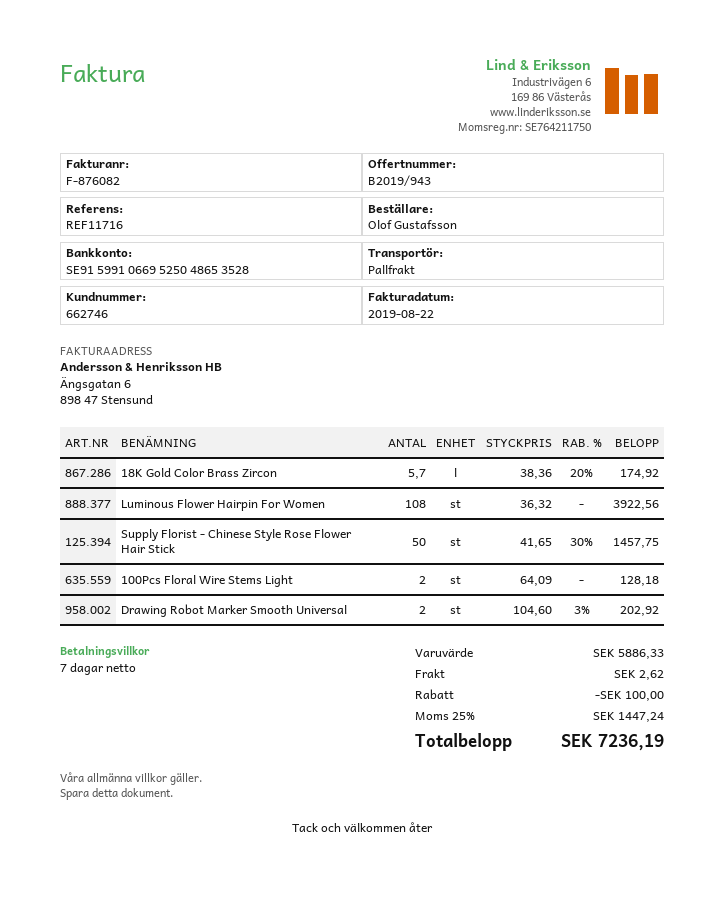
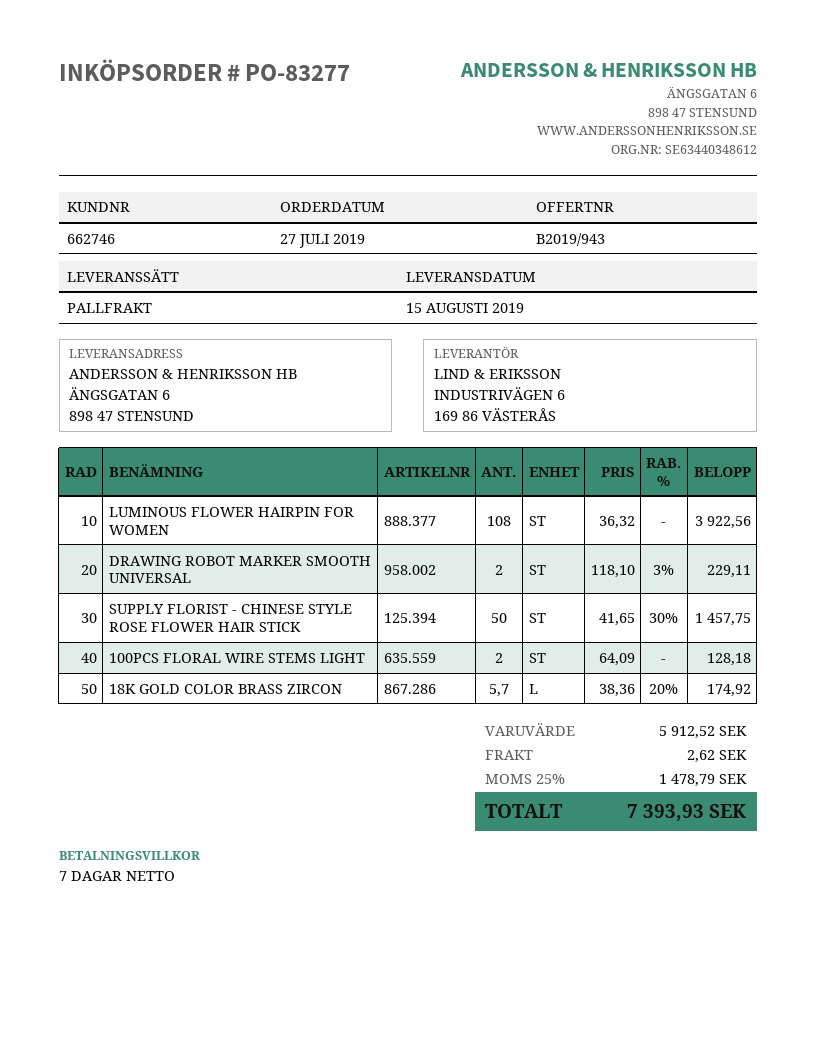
Drawing Robot Marker Smooth Universal: 2 x 104.60 - 3% = 202.92 -> 2 x 118.10 - 3% = 229.11
subtotal: 5886.33 -> 5912.52
discount: 100.00 -> none
tax: 25% = 1447.24 -> 25% = 1478.79
total: 7236.19 -> 7393.93

